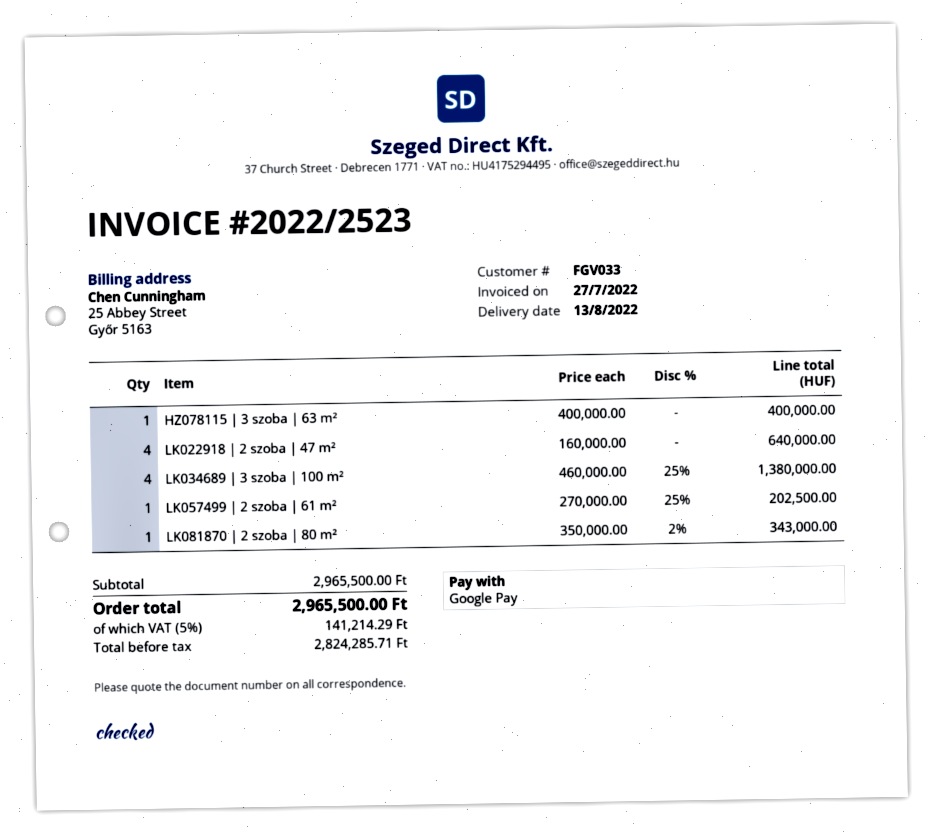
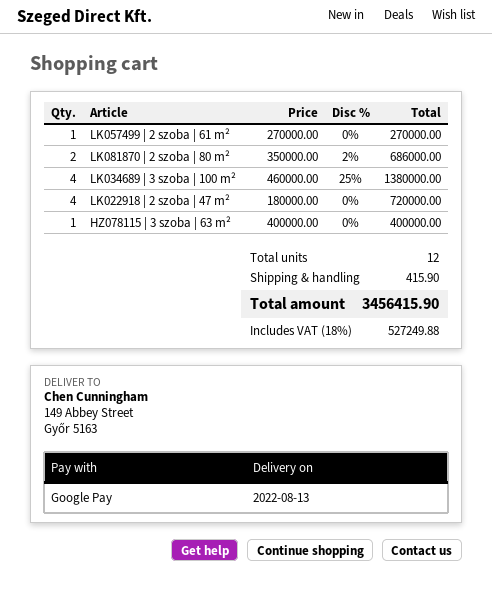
LK022918 | 2 szoba | 47 m²: 4 x 160000.00 = 640000.00 -> 4 x 180000.00 = 720000.00
LK057499 | 2 szoba | 61 m²: 1 x 270000.00 - 25% = 202500.00 -> 1 x 270000.00 = 270000.00
LK081870 | 2 szoba | 80 m²: 1 x 350000.00 - 2% = 343000.00 -> 2 x 350000.00 - 2% = 686000.00
shipping: none -> 415.90
tax: 5% = 141214.29 -> 18% = 527249.88
total: 2965500.00 -> 3456415.90

